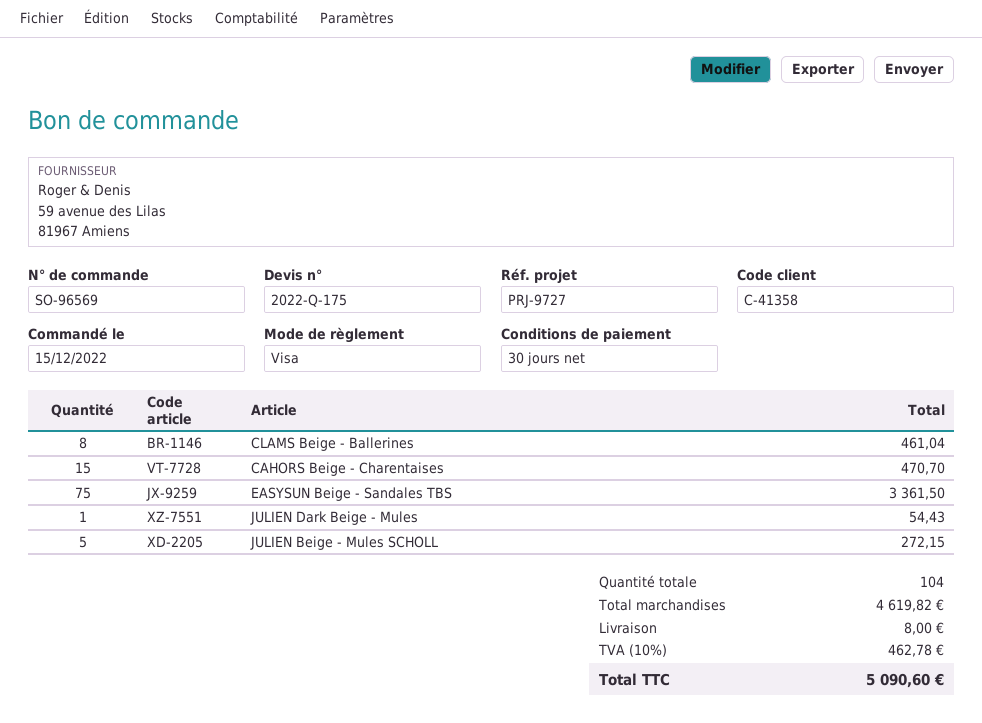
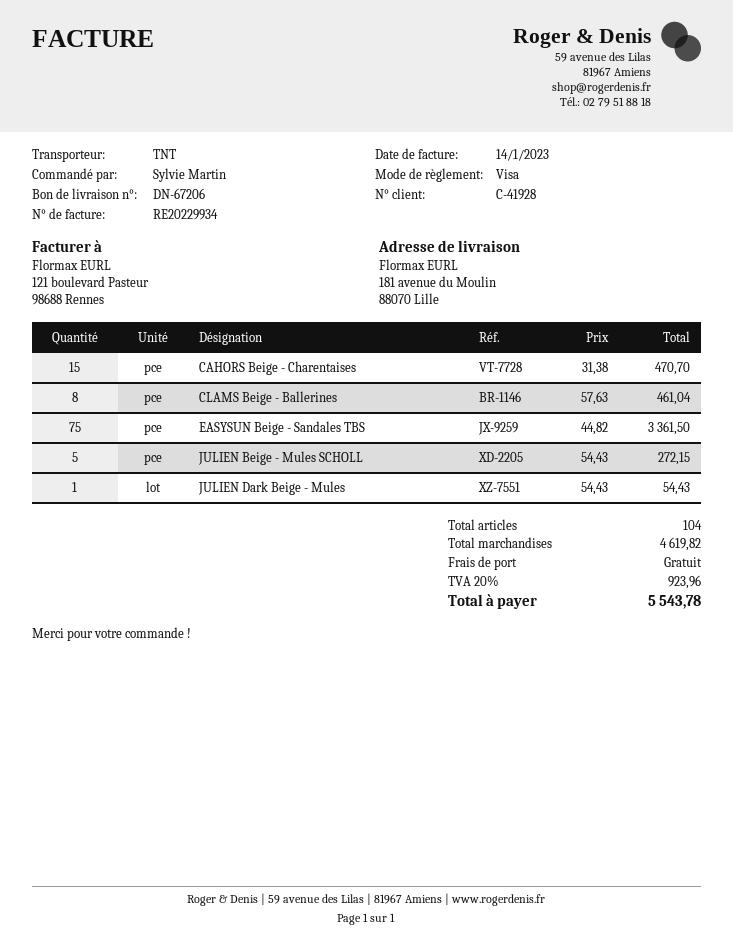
customer number: C-41358 -> C-41928
shipping: 8.00 -> 0.00
tax: 10% = 462.78 -> 20% = 923.96
total: 5090.60 -> 5543.78

